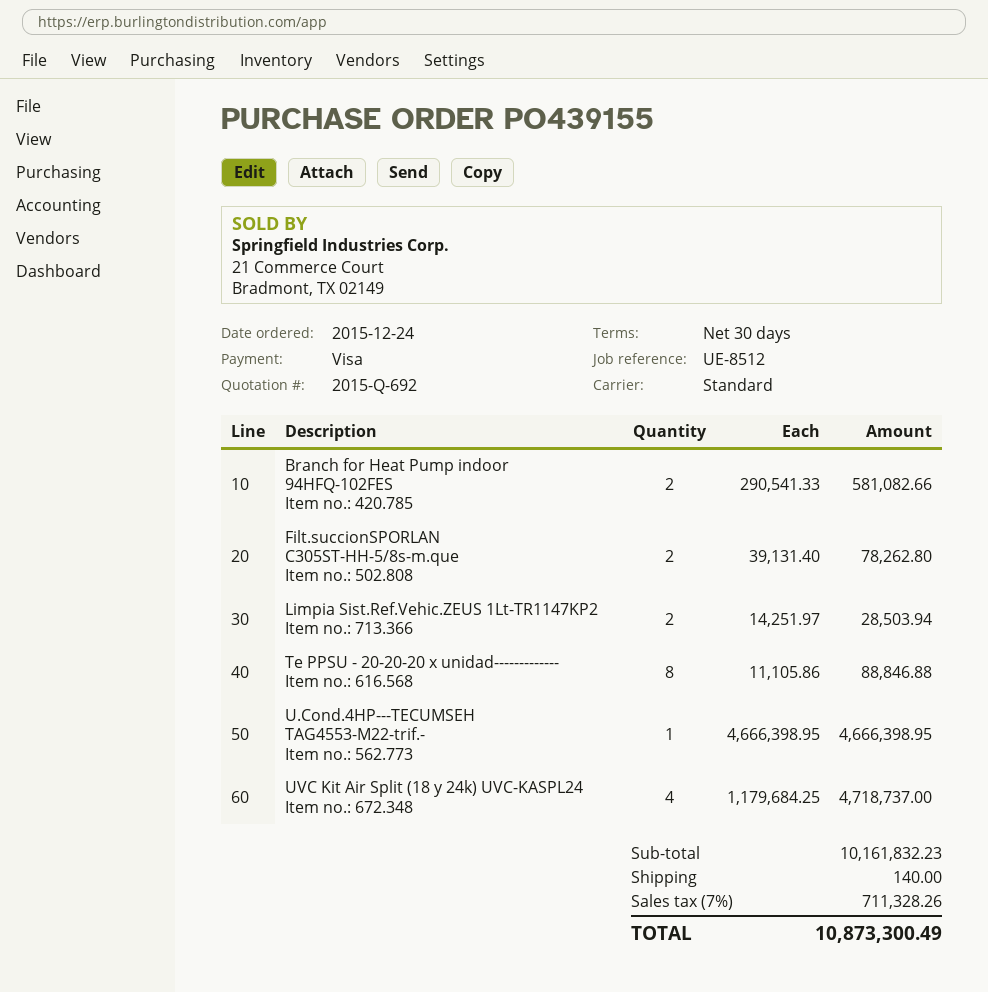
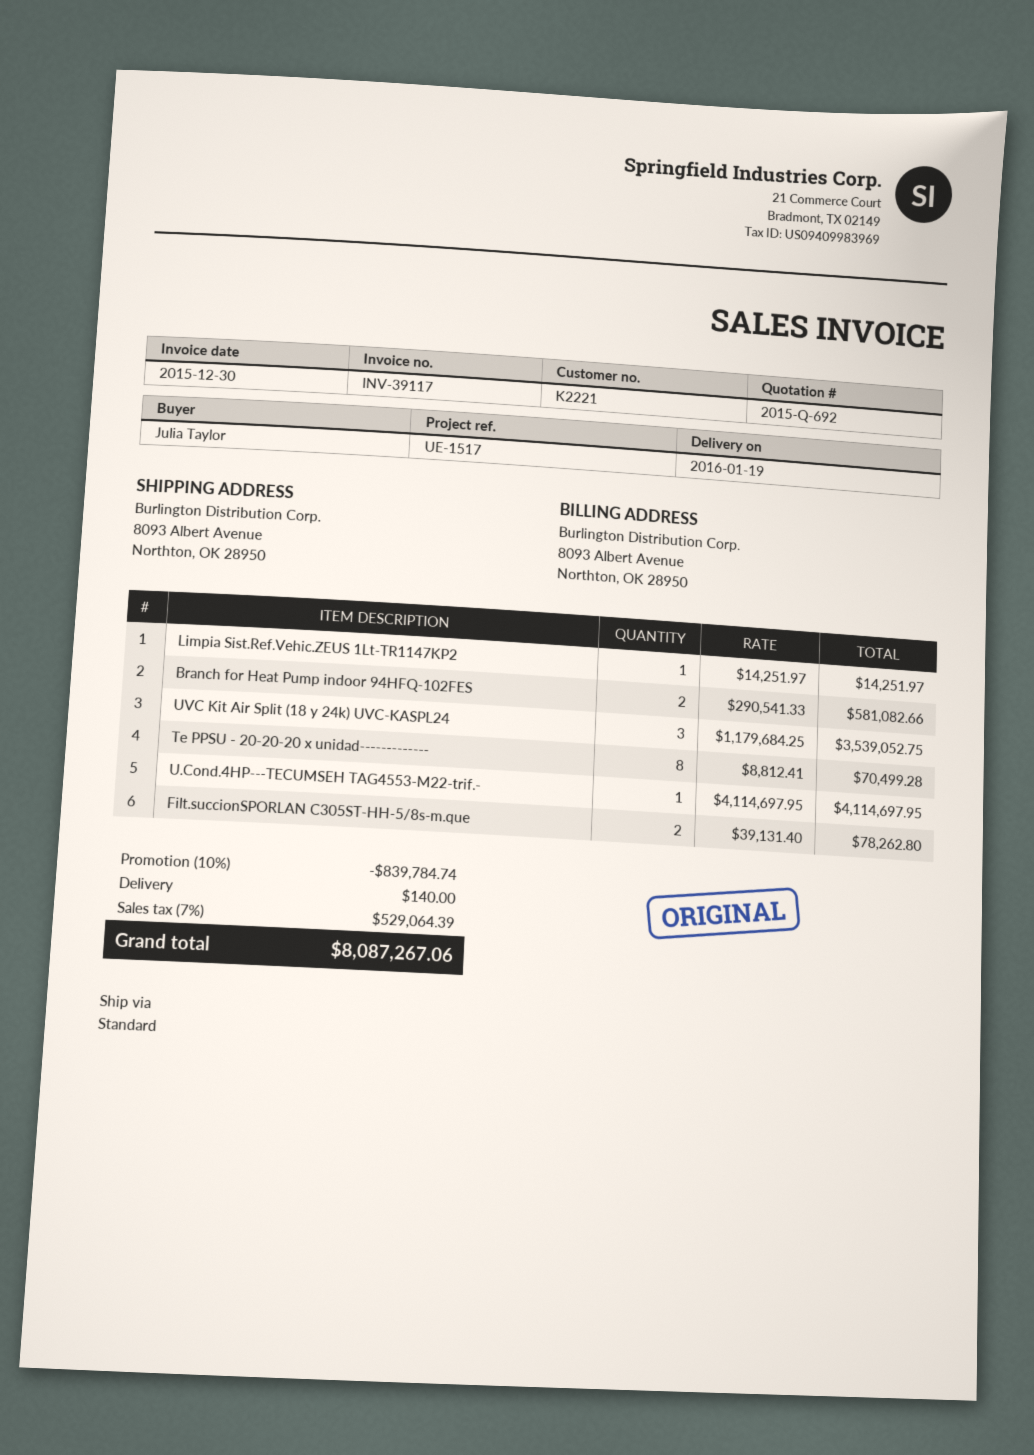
reference: UE-8512 -> UE-1517
Limpia Sist.Ref.Vehic.ZEUS 1Lt-TR1147KP2: 2 x 14251.97 = 28503.94 -> 1 x 14251.97 = 14251.97
Te PPSU - 20-20-20 x unidad-------------: 8 x 11105.86 = 88846.88 -> 8 x 8812.41 = 70499.28
U.Cond.4HP---TECUMSEH TAG4553-M22-trif.-: 1 x 4666398.95 = 4666398.95 -> 1 x 4114697.95 = 4114697.95
UVC Kit Air Split (18 y 24k) UVC-KASPL24: 4 x 1179684.25 = 4718737.00 -> 3 x 1179684.25 = 3539052.75
discount: none -> 10% = 839784.74
tax: 7% = 711328.26 -> 7% = 529064.39
total: 10873300.49 -> 8087267.06

